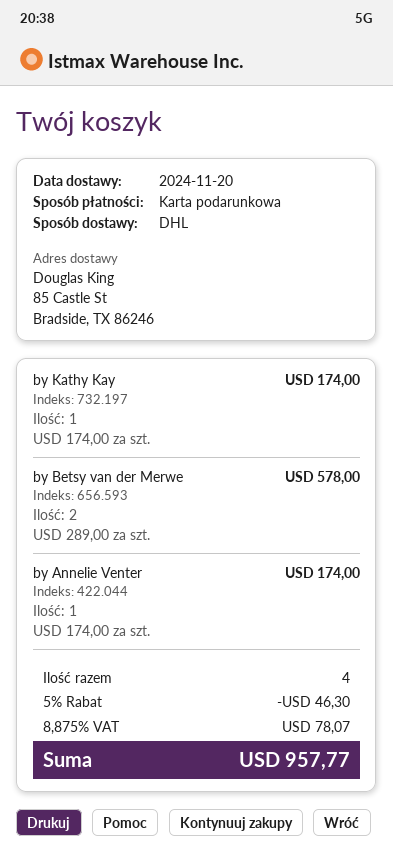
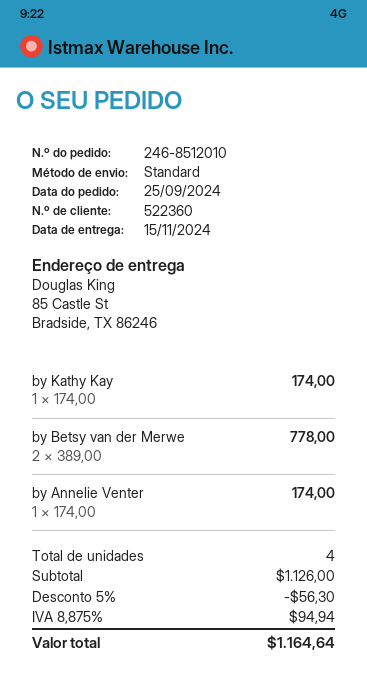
delivery date: 2024-11-20 -> 2024-11-15
shipping method: DHL -> standard
by Betsy van der Merwe: 2 x 289.00 = 578.00 -> 2 x 389.00 = 778.00
discount: 5% = 46.30 -> 5% = 56.30
tax: 8.875% = 78.07 -> 8.875% = 94.94
total: 957.77 -> 1164.64

